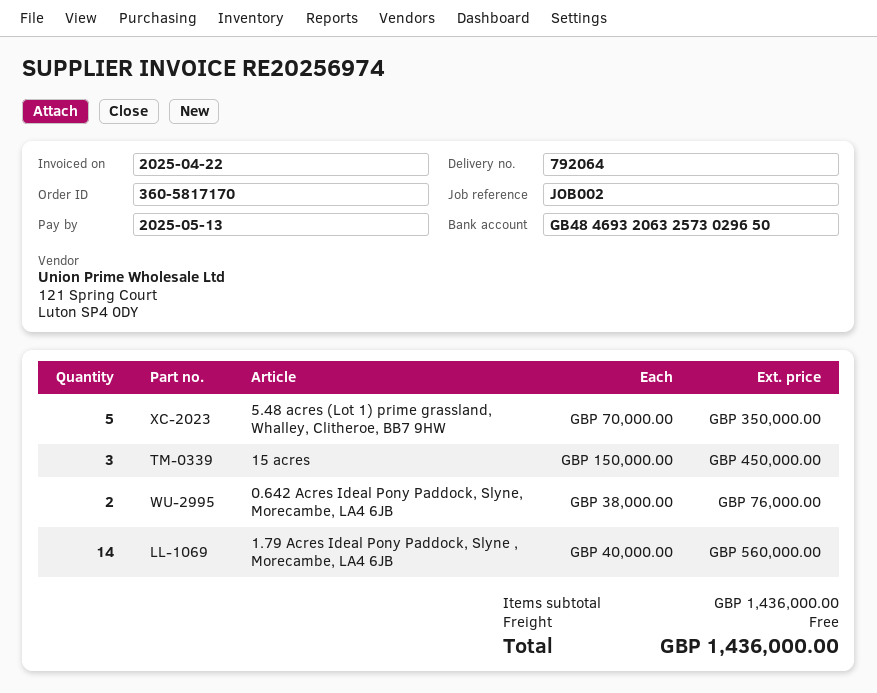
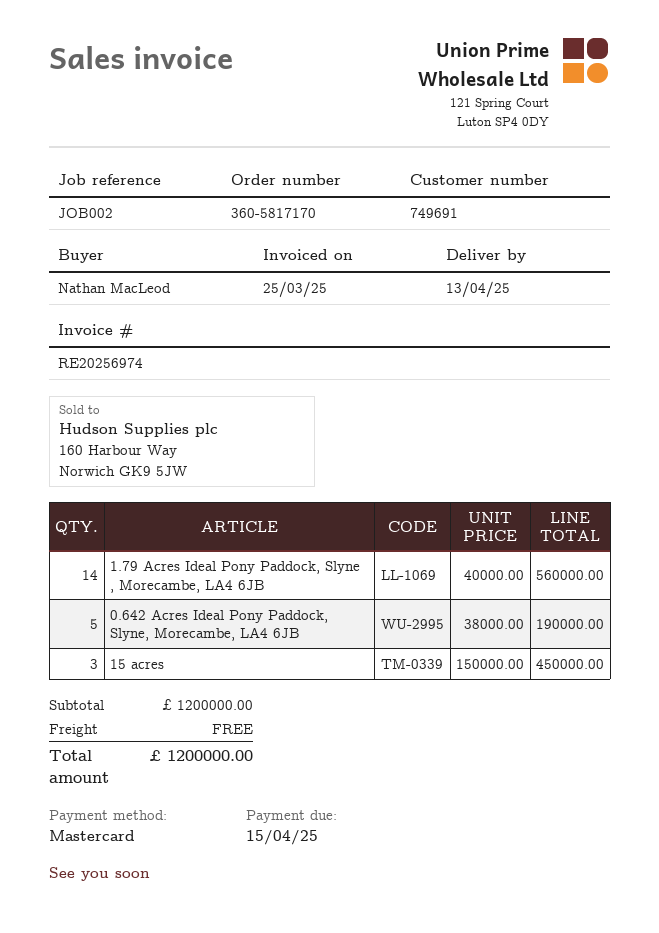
invoice date: 2025-04-22 -> 2025-03-25
due date: 2025-05-13 -> 2025-04-15
5.48 acres (Lot 1) prime grassland, Whalley, Clitheroe, BB7 9HW: 5 x 70000.00 = 350000.00 -> none
0.642 Acres Ideal Pony Paddock, Slyne, Morecambe, LA4 6JB: 2 x 38000.00 = 76000.00 -> 5 x 38000.00 = 190000.00
subtotal: 1436000.00 -> 1200000.00
total: 1436000.00 -> 1200000.00

